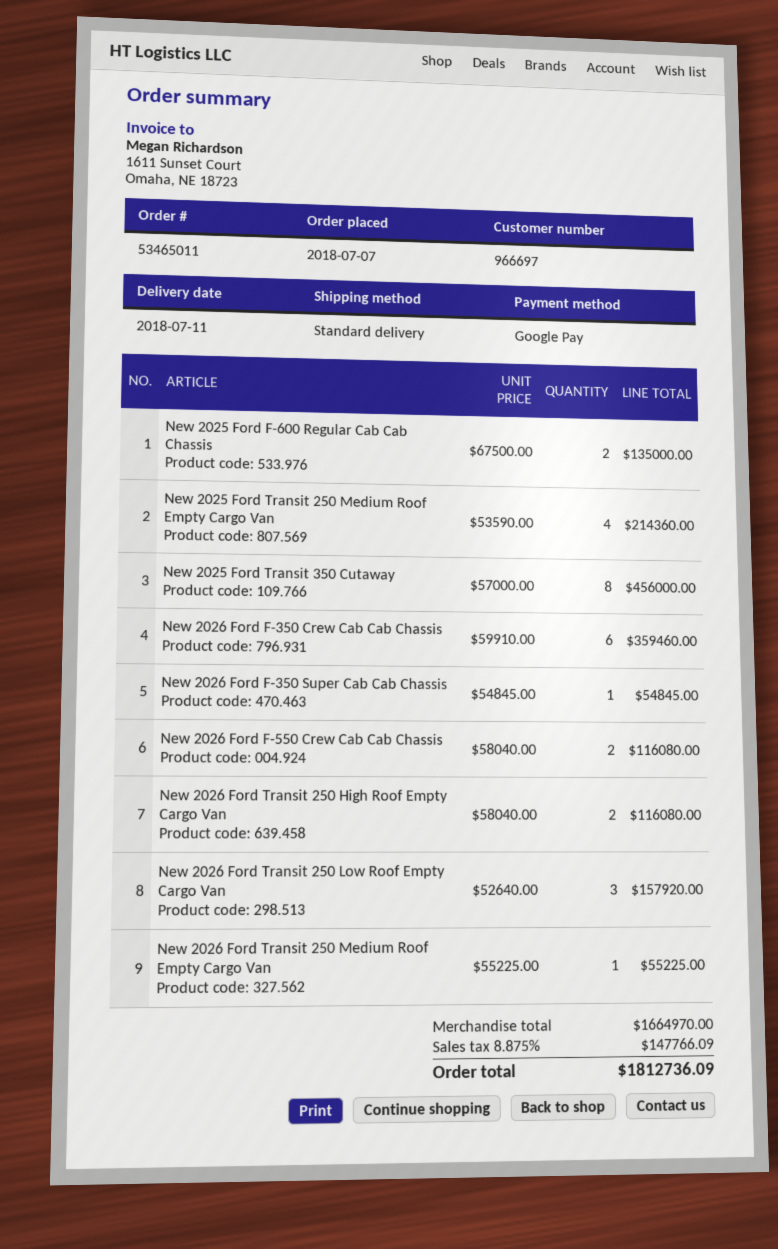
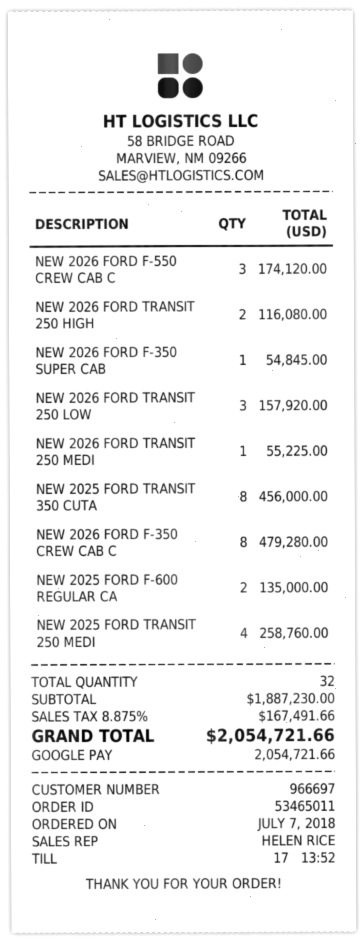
New 2025 Ford Transit 250 Medium Roof Empty Cargo Van: 4 for 214360.00 -> 4 for 258760.00
New 2026 Ford F-350 Crew Cab Cab Chassis: 6 for 359460.00 -> 8 for 479280.00
New 2026 Ford F-550 Crew Cab Cab Chassis: 2 for 116080.00 -> 3 for 174120.00
subtotal: 1664970.00 -> 1887230.00
tax: 8.875% = 147766.09 -> 8.875% = 167491.66
total: 1812736.09 -> 2054721.66

